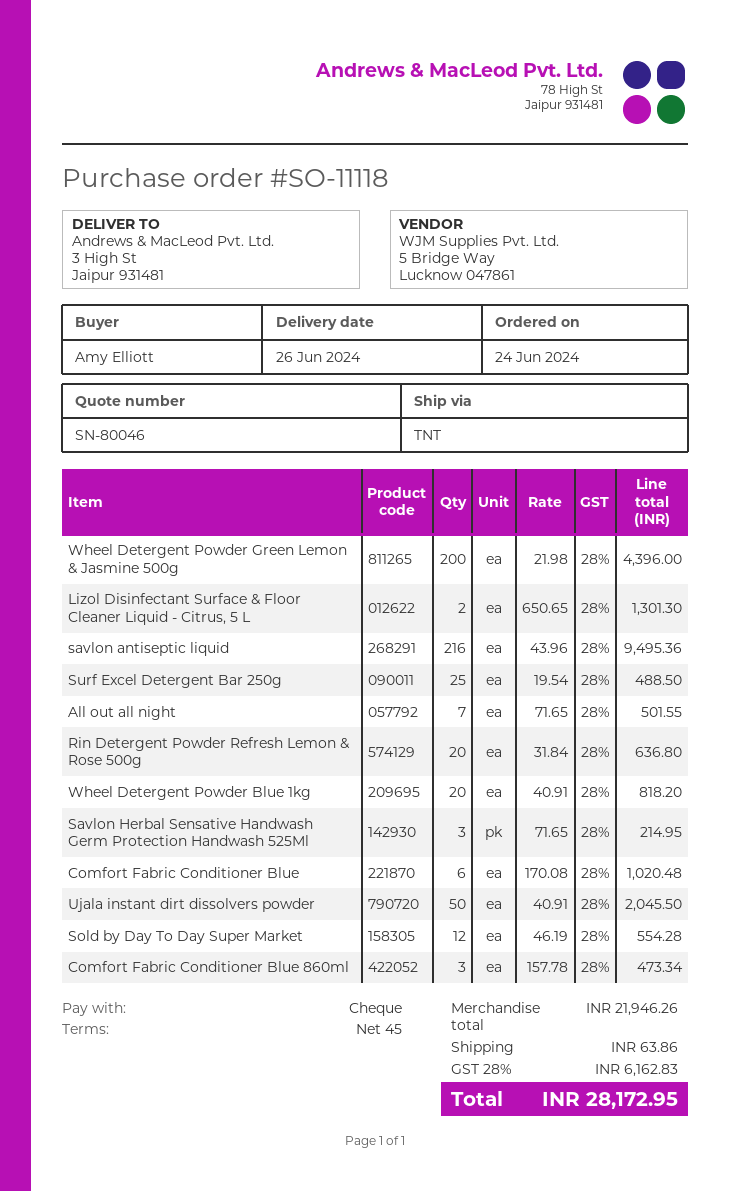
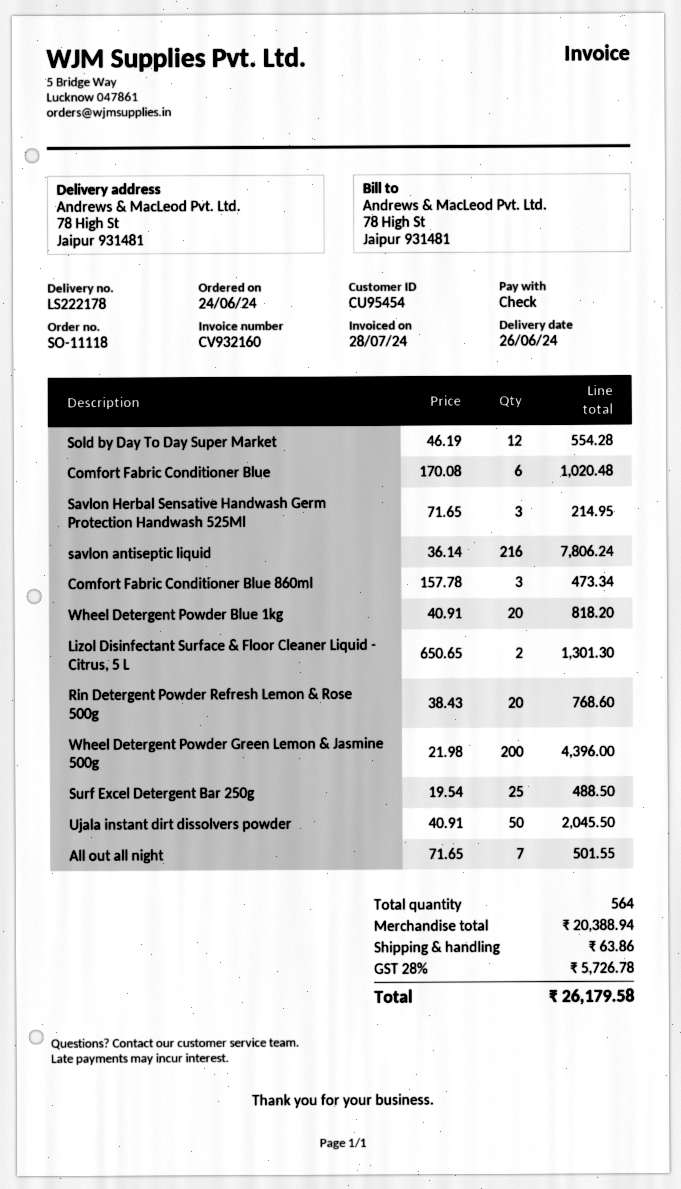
ship to: 3 High St, Jaipur 931481 -> 78 High St, Jaipur 931481
savlon antiseptic liquid: 216 x 43.96 = 9495.36 -> 216 x 36.14 = 7806.24
Rin Detergent Powder Refresh Lemon & Rose 500g: 20 x 31.84 = 636.80 -> 20 x 38.43 = 768.60
subtotal: 21946.26 -> 20388.94
tax: 28% = 6162.83 -> 28% = 5726.78
total: 28172.95 -> 26179.58

